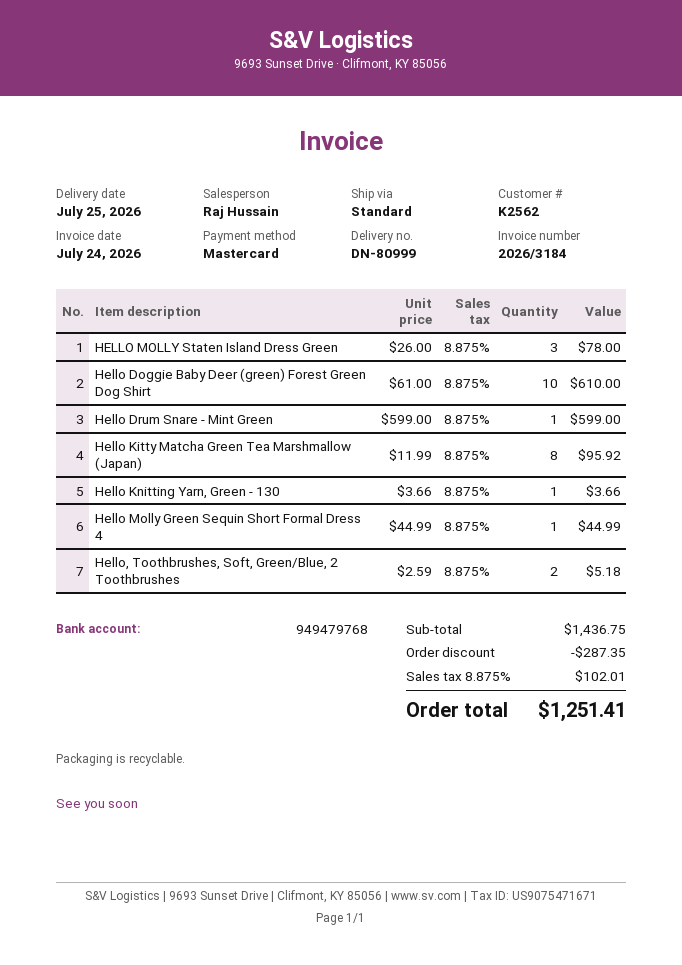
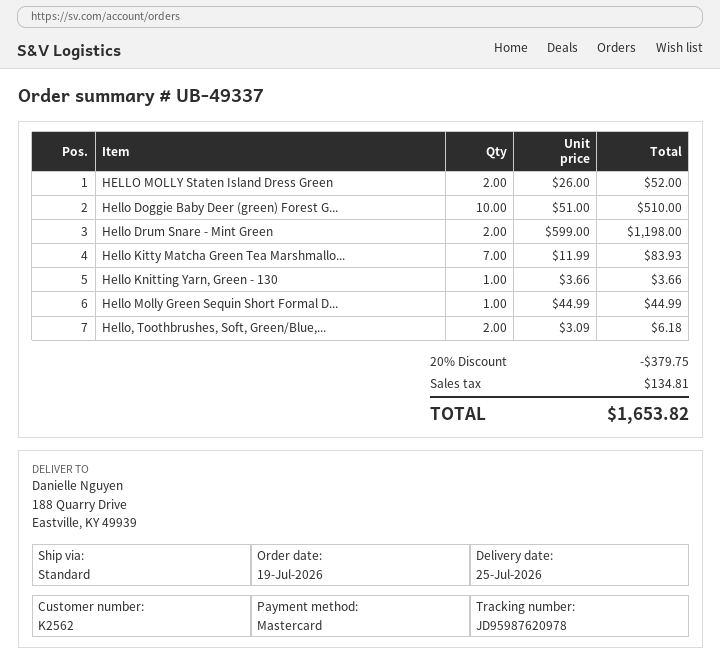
HELLO MOLLY Staten Island Dress Green: 3 x 26.00 = 78.00 -> 2 x 26.00 = 52.00
Hello Doggie Baby Deer (green) Forest Green Dog Shirt: 10 x 61.00 = 610.00 -> 10 x 51.00 = 510.00
Hello Drum Snare - Mint Green: 1 x 599.00 = 599.00 -> 2 x 599.00 = 1198.00
Hello Kitty Matcha Green Tea Marshmallow (Japan): 8 x 11.99 = 95.92 -> 7 x 11.99 = 83.93
Hello, Toothbrushes, Soft, Green/Blue, 2 Toothbrushes: 2 x 2.59 = 5.18 -> 2 x 3.09 = 6.18
discount: 287.35 -> 379.75
tax: 102.01 -> 134.81
total: 1251.41 -> 1653.82

